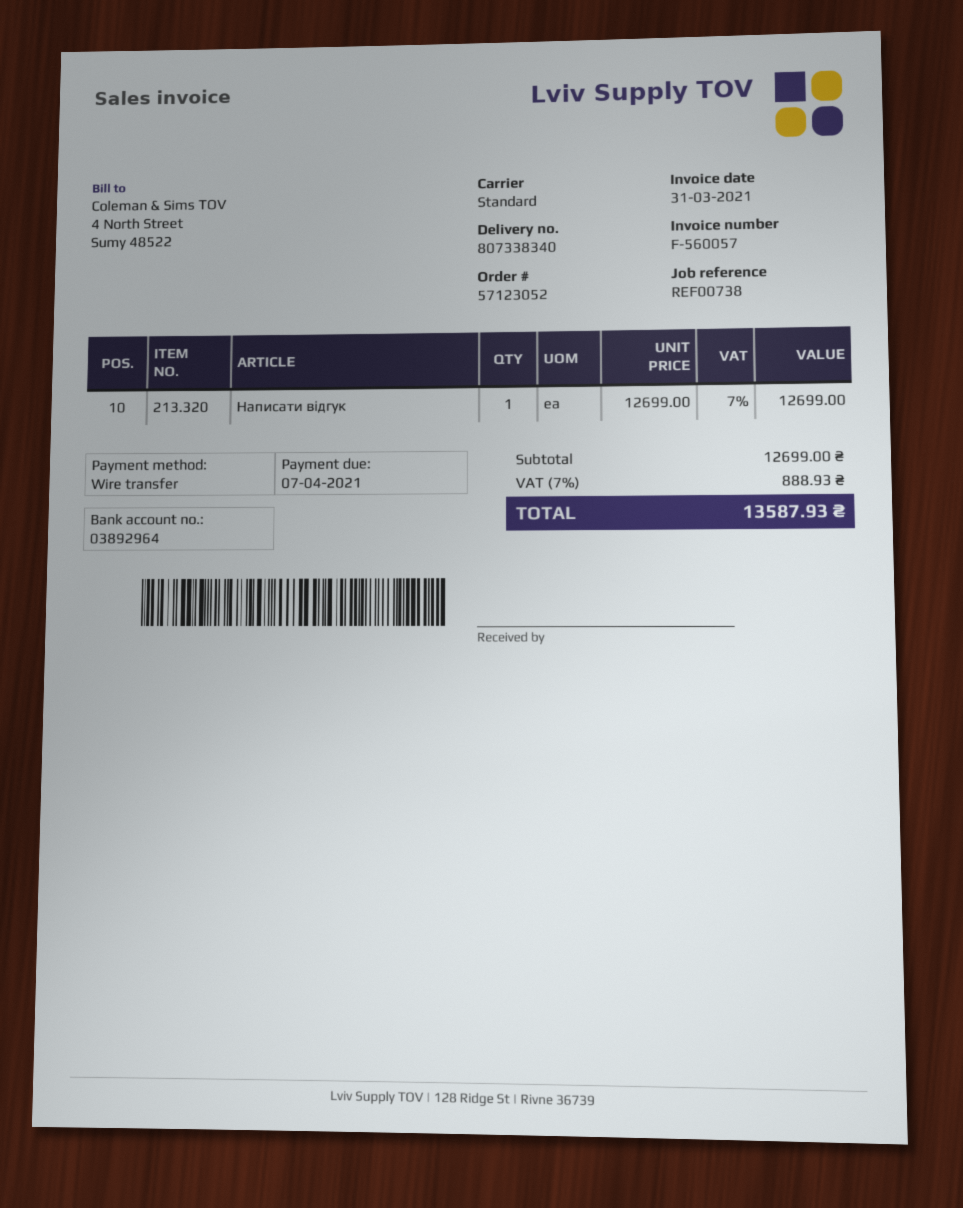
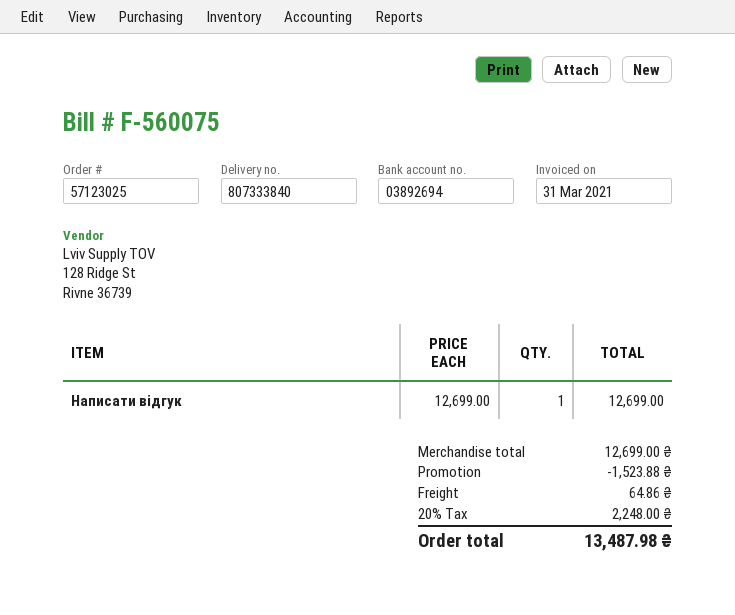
order number: 57123052 -> 57123025
delivery note number: 807338340 -> 807333840
invoice number: F-560057 -> F-560075
bank account: 03892964 -> 03892694
discount: none -> 1523.88
shipping: none -> 64.86
tax: 7% = 888.93 -> 20% = 2248.00
total: 13587.93 -> 13487.98

